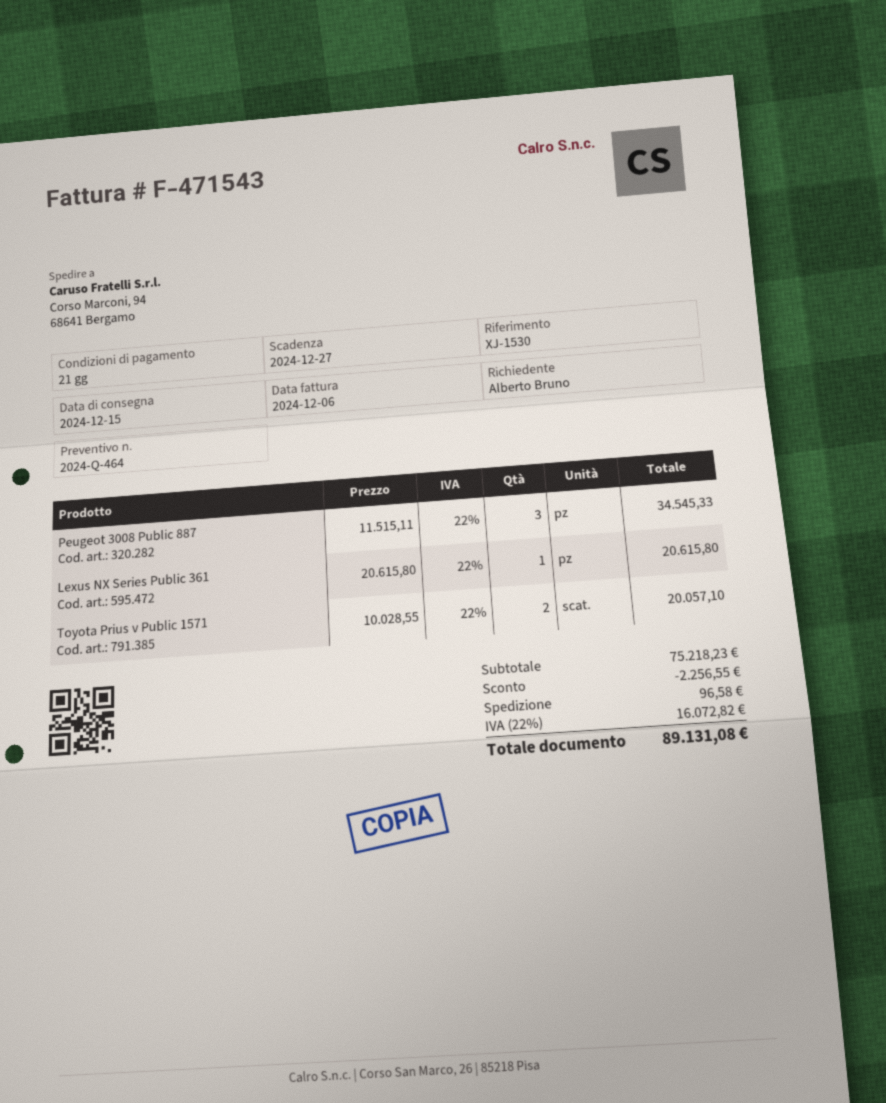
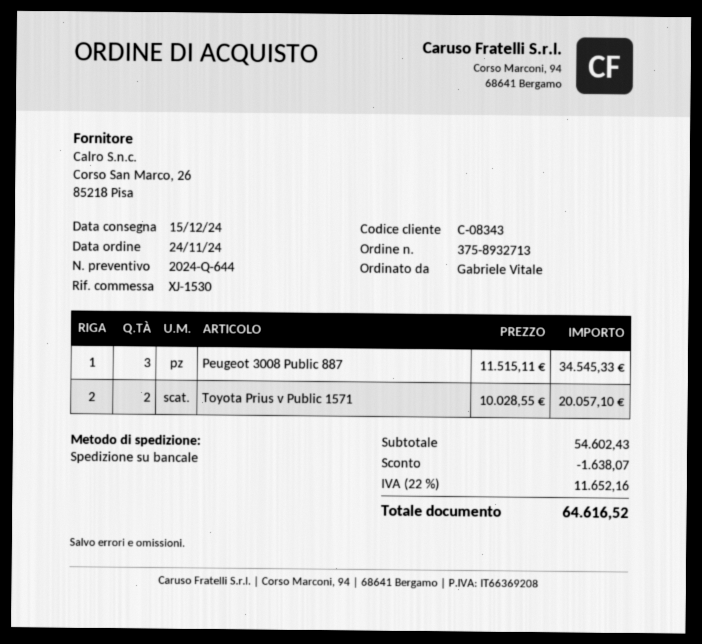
quote number: 2024-Q-464 -> 2024-Q-644
ordered by: Alberto Bruno -> Gabriele Vitale
Lexus NX Series Public 361: 1 x 20615.80 = 20615.80 -> none
subtotal: 75218.23 -> 54602.43
discount: 2256.55 -> 1638.07
shipping: 96.58 -> none
tax: 22% = 16072.82 -> 22% = 11652.16
total: 89131.08 -> 64616.52

